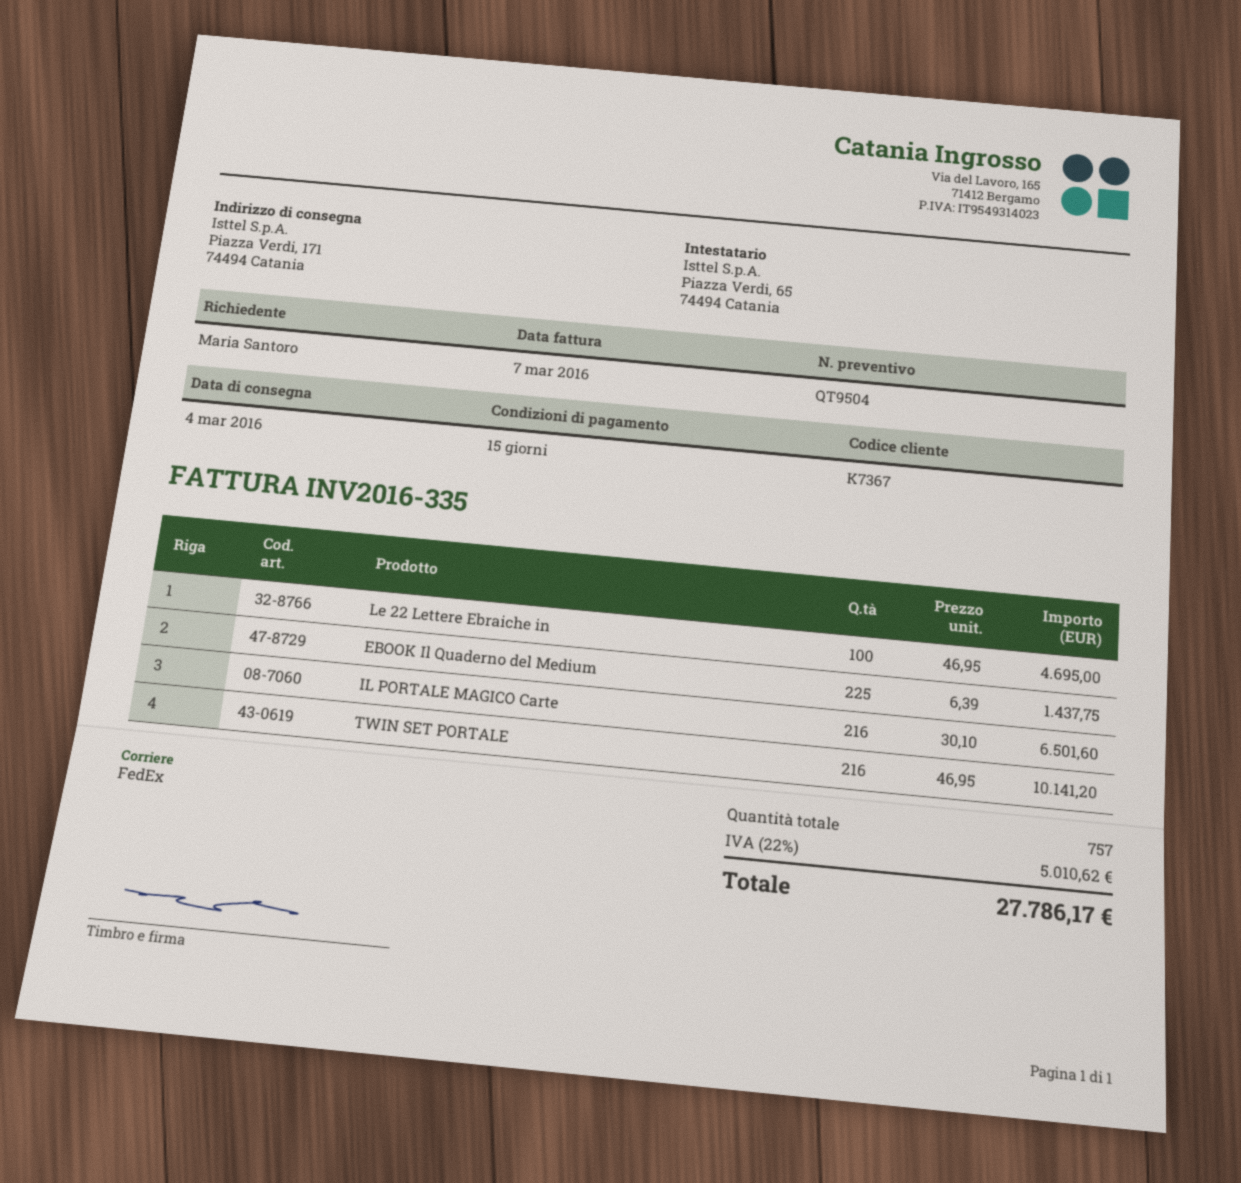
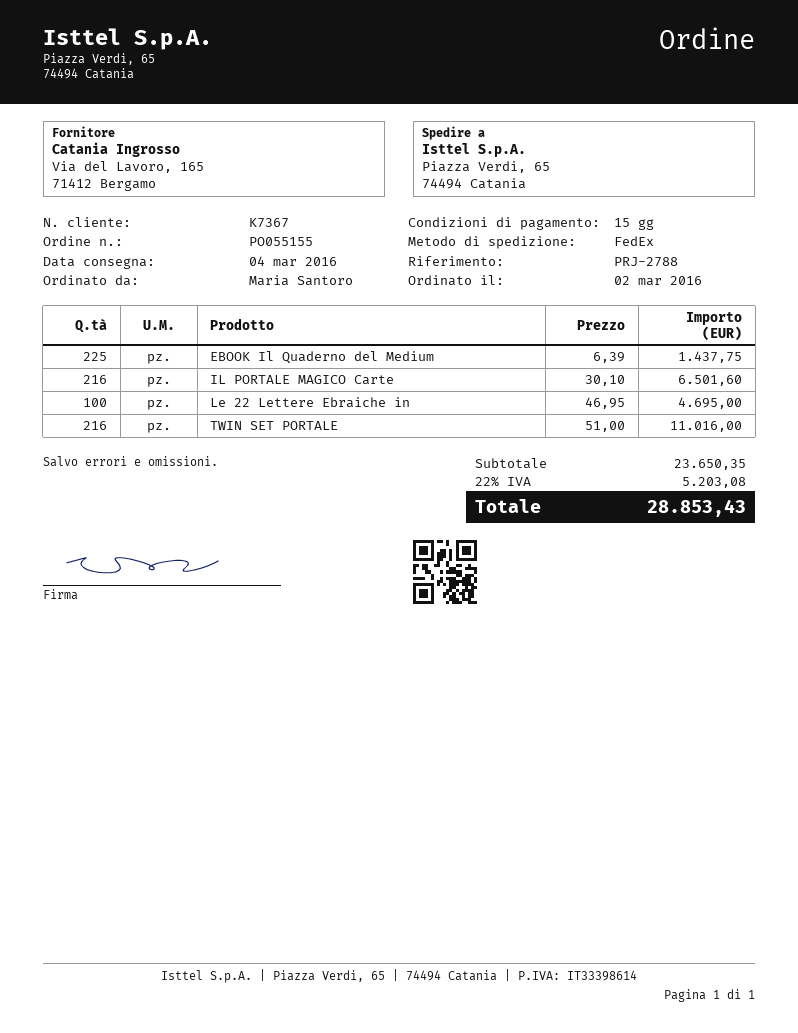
ship to: Piazza Verdi, 171, 74494 Catania -> Piazza Verdi, 65, 74494 Catania
TWIN SET PORTALE: 216 x 46.95 = 10141.20 -> 216 x 51.00 = 11016.00
tax: 22% = 5010.62 -> 22% = 5203.08
total: 27786.17 -> 28853.43

